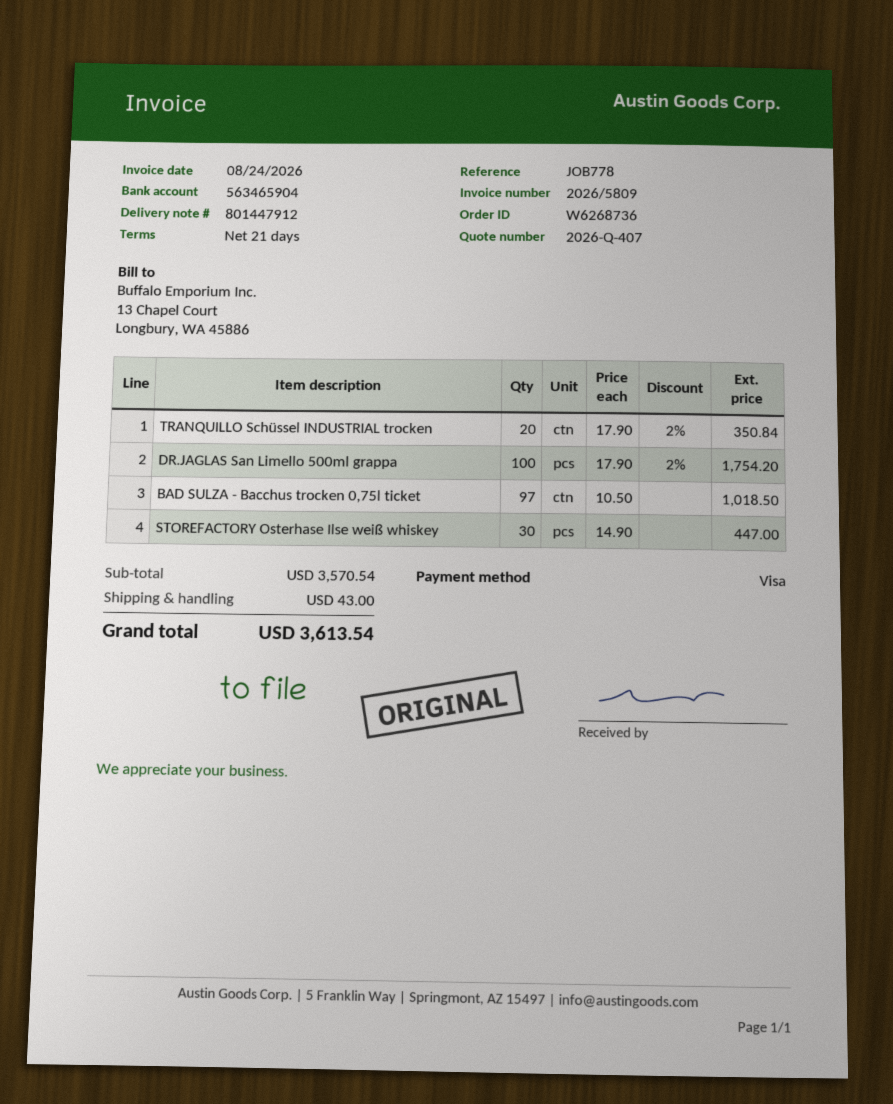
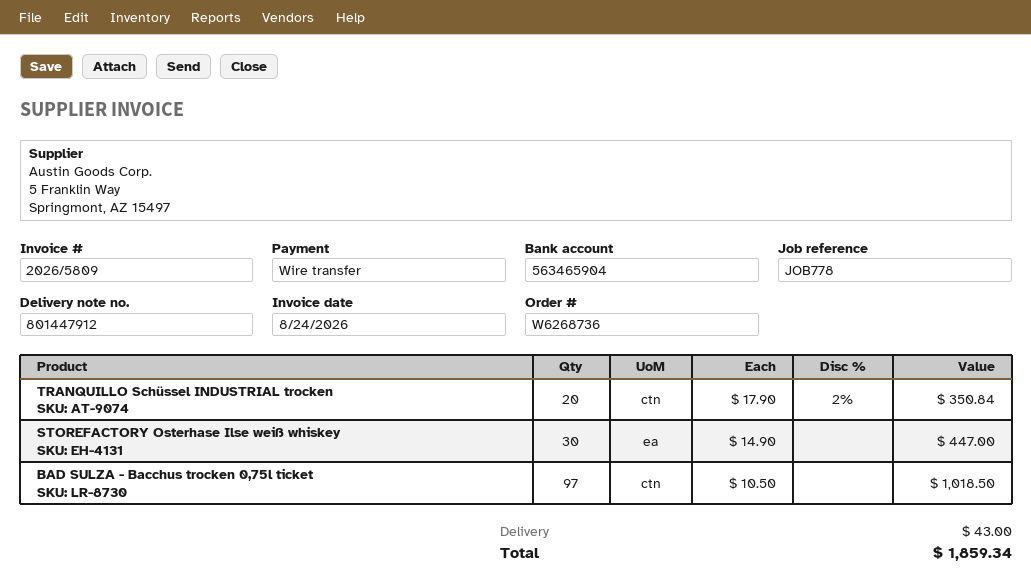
payment method: Visa -> bank transfer
DR.JAGLAS San Limello 500ml grappa: 100 x 17.90 - 2% = 1754.20 -> none
total: 3613.54 -> 1859.34

